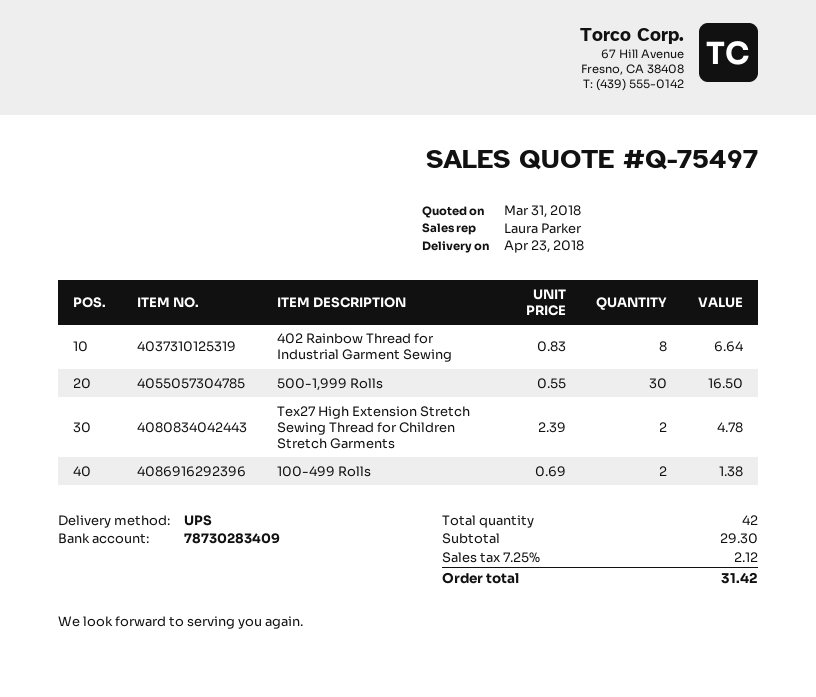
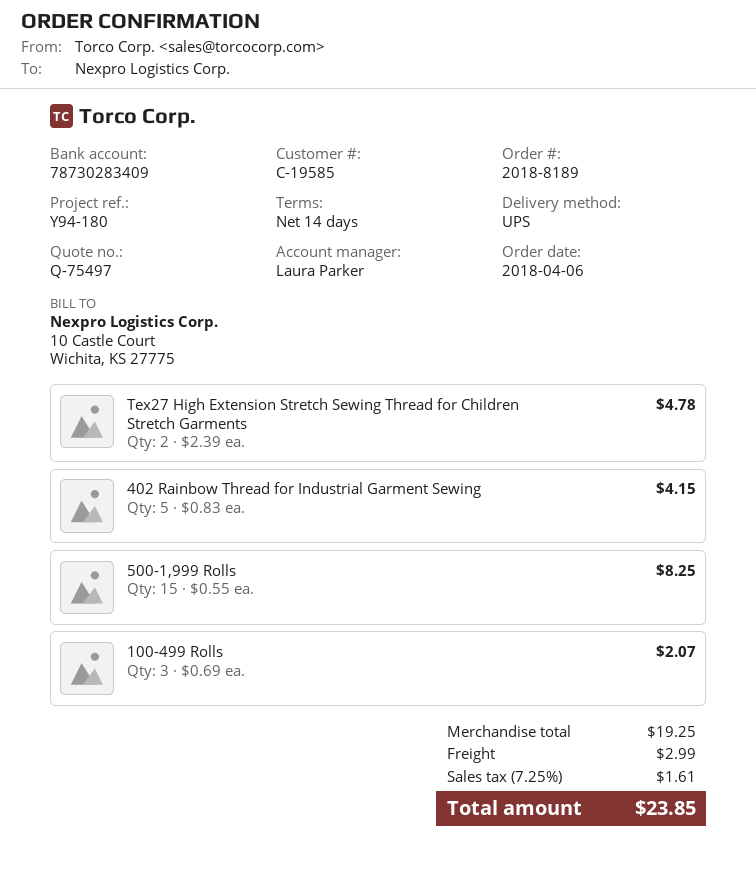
402 Rainbow Thread for Industrial Garment Sewing: 8 x 0.83 = 6.64 -> 5 x 0.83 = 4.15
500-1,999 Rolls: 30 x 0.55 = 16.50 -> 15 x 0.55 = 8.25
100-499 Rolls: 2 x 0.69 = 1.38 -> 3 x 0.69 = 2.07
subtotal: 29.30 -> 19.25
shipping: none -> 2.99
tax: 7.25% = 2.12 -> 7.25% = 1.61
total: 31.42 -> 23.85

